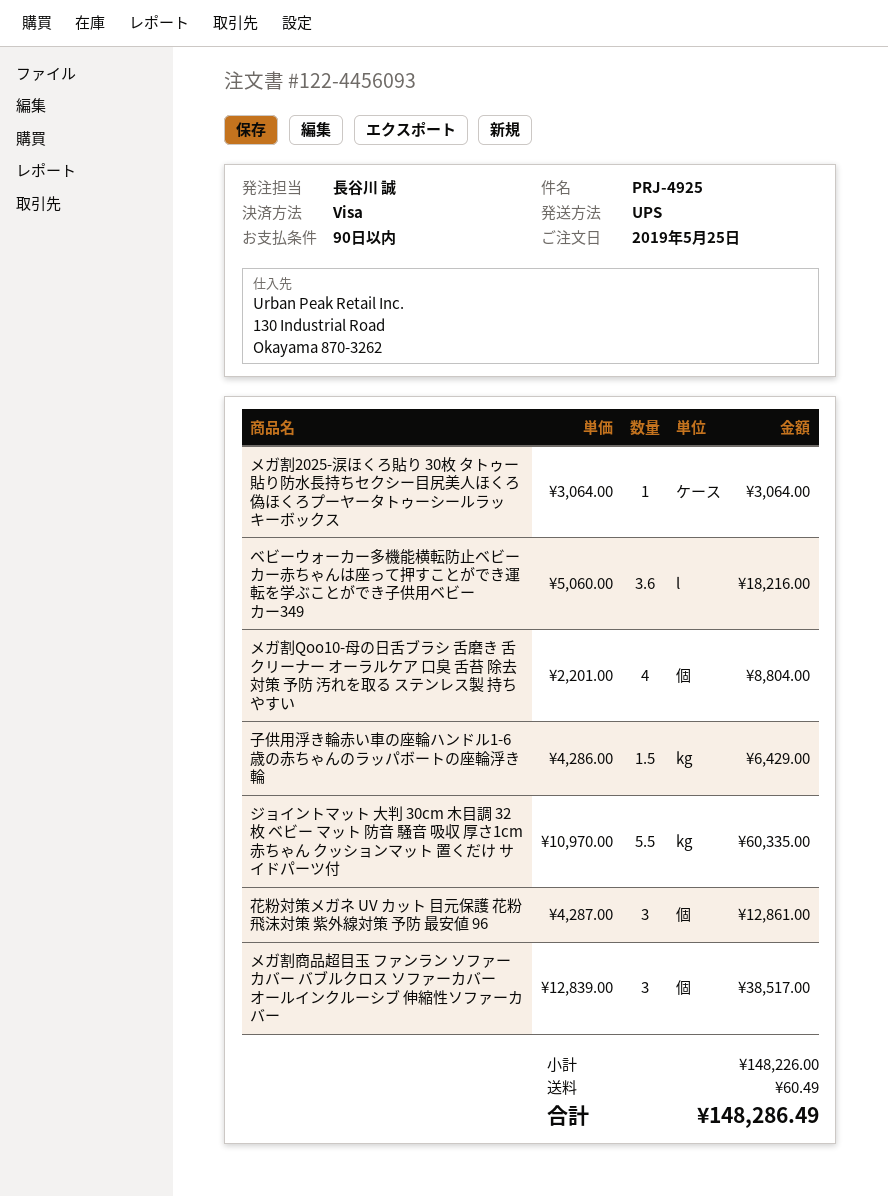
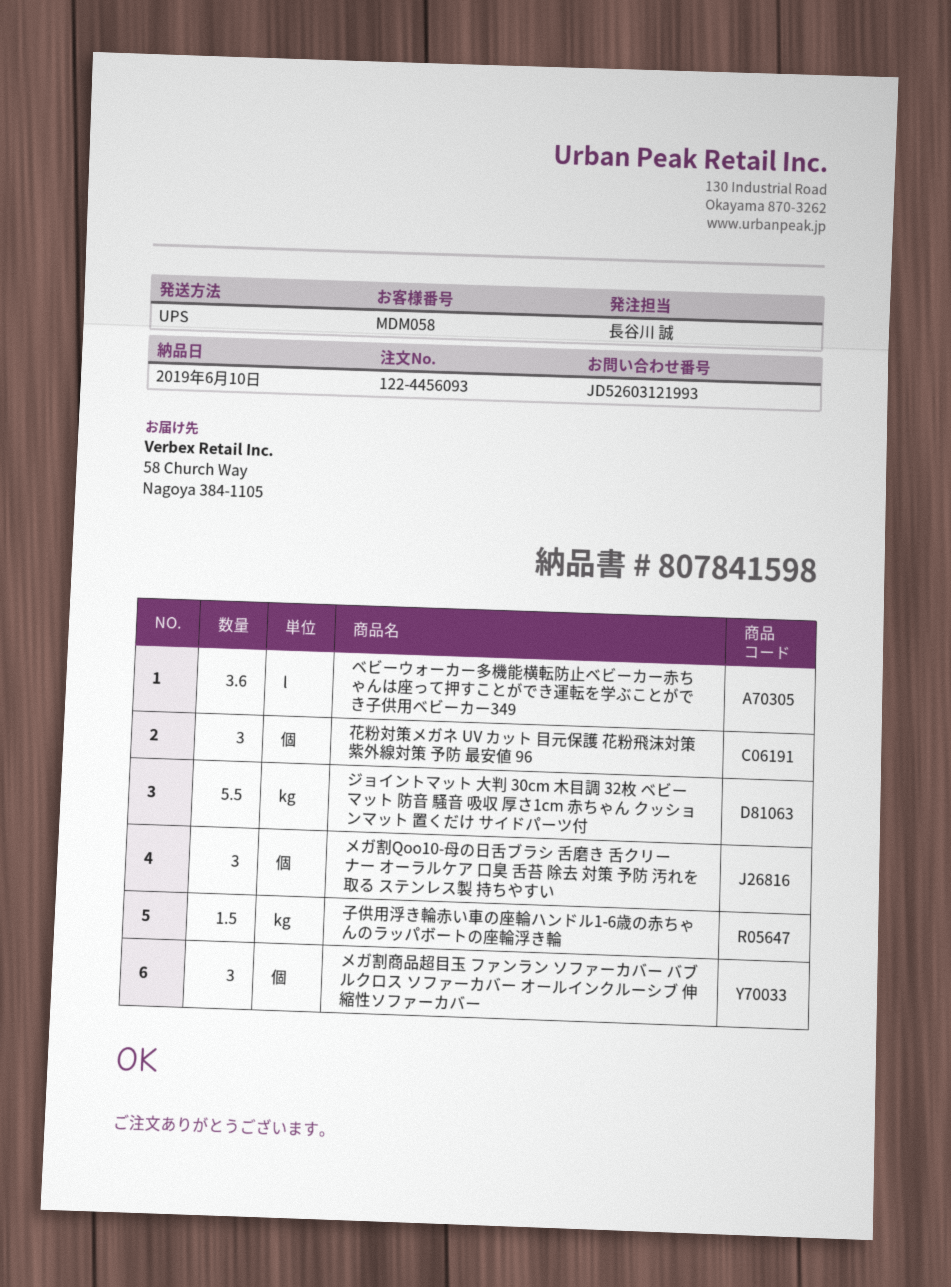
メガ割2025-涙ほくろ貼り 30枚 タトゥー貼り防水長持ちセクシー目尻美人ほくろ偽ほくろプーヤータトゥーシールラッキーボックス: 1 -> none
メガ割Qoo10-母の日舌ブラシ 舌磨き 舌クリーナー オーラルケア 口臭 舌苔 除去 対策 予防 汚れを取る ステンレス製 持ちやすい: 4 -> 3

